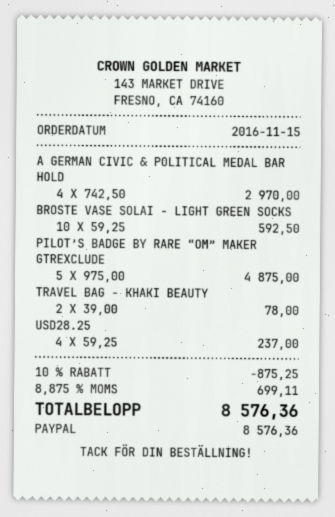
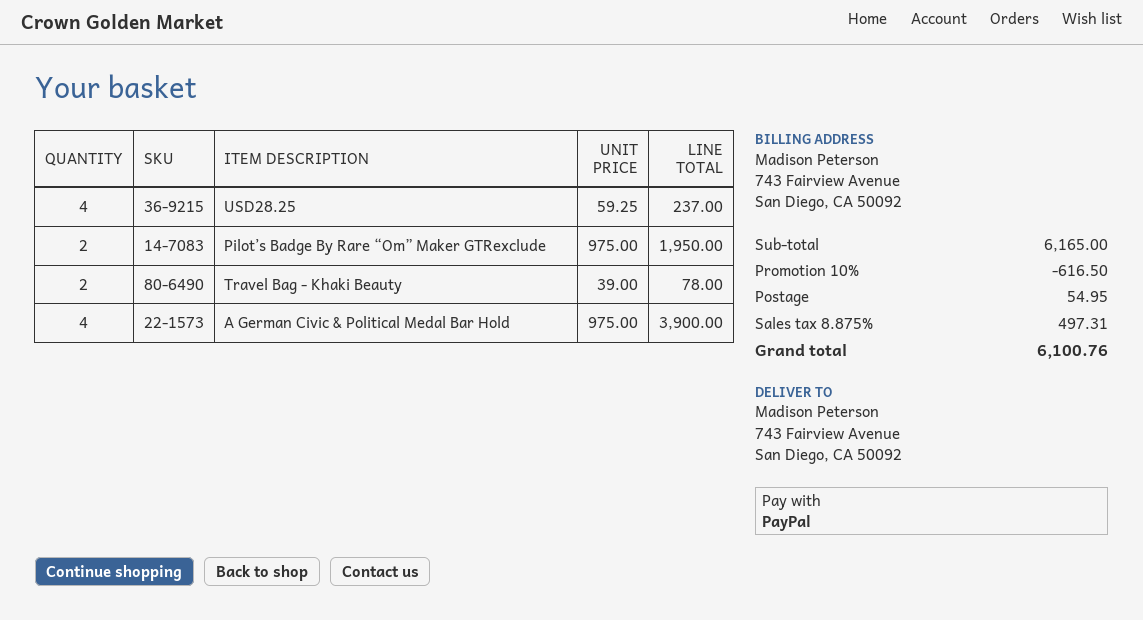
A GERMAN CIVIC & POLITICAL MEDAL BAR HOLD: 4 x 742.50 = 2970.00 -> 4 x 975.00 = 3900.00
BROSTE VASE SOLAI - LIGHT GREEN SOCKS: 10 x 59.25 = 592.50 -> none
PILOT’S BADGE BY RARE “OM” MAKER GTREXCLUDE: 5 x 975.00 = 4875.00 -> 2 x 975.00 = 1950.00
discount: 10% = 875.25 -> 10% = 616.50
shipping: none -> 54.95
tax: 8.875% = 699.11 -> 8.875% = 497.31
total: 8576.36 -> 6100.76

